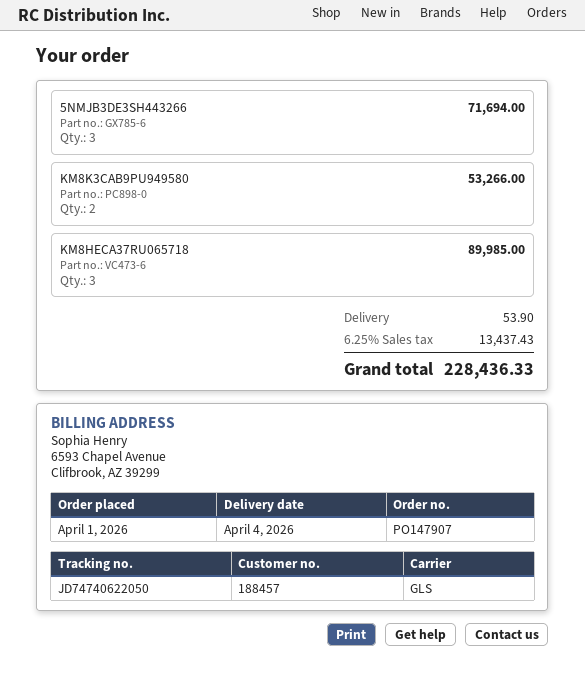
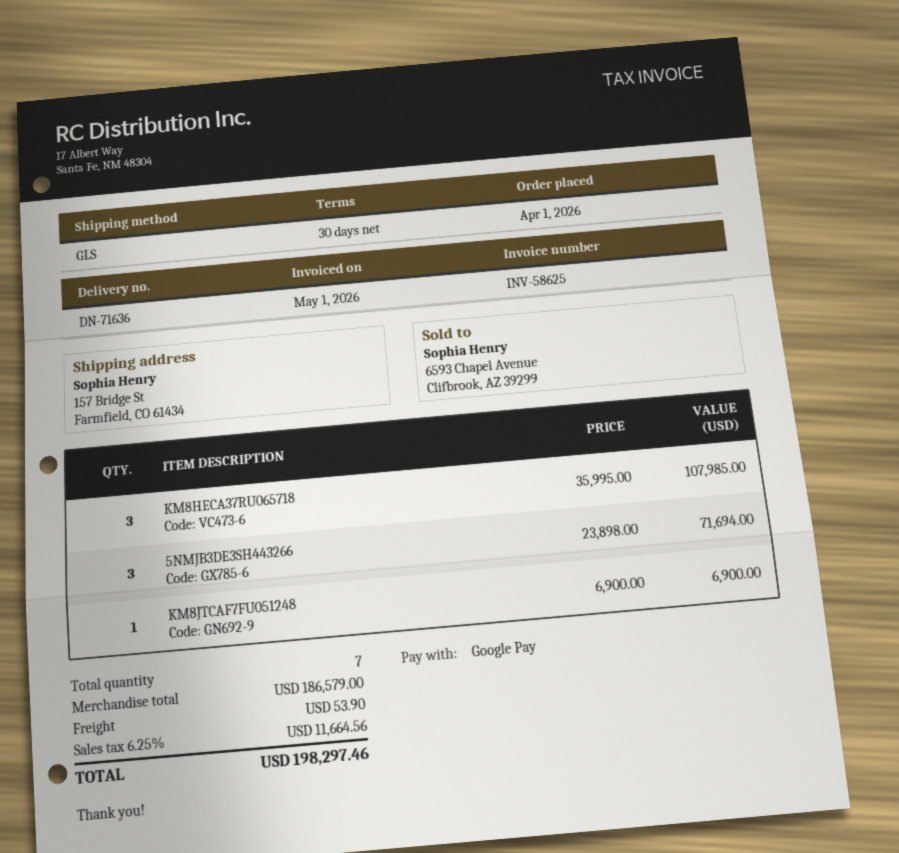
KM8K3CAB9PU949580: 2 for 53266.00 -> none
KM8HECA37RU065718: 3 for 89985.00 -> 3 for 107985.00
KM8JTCAF7FU051248: none -> 1 for 6900.00
tax: 6.25% = 13437.43 -> 6.25% = 11664.56
total: 228436.33 -> 198297.46

